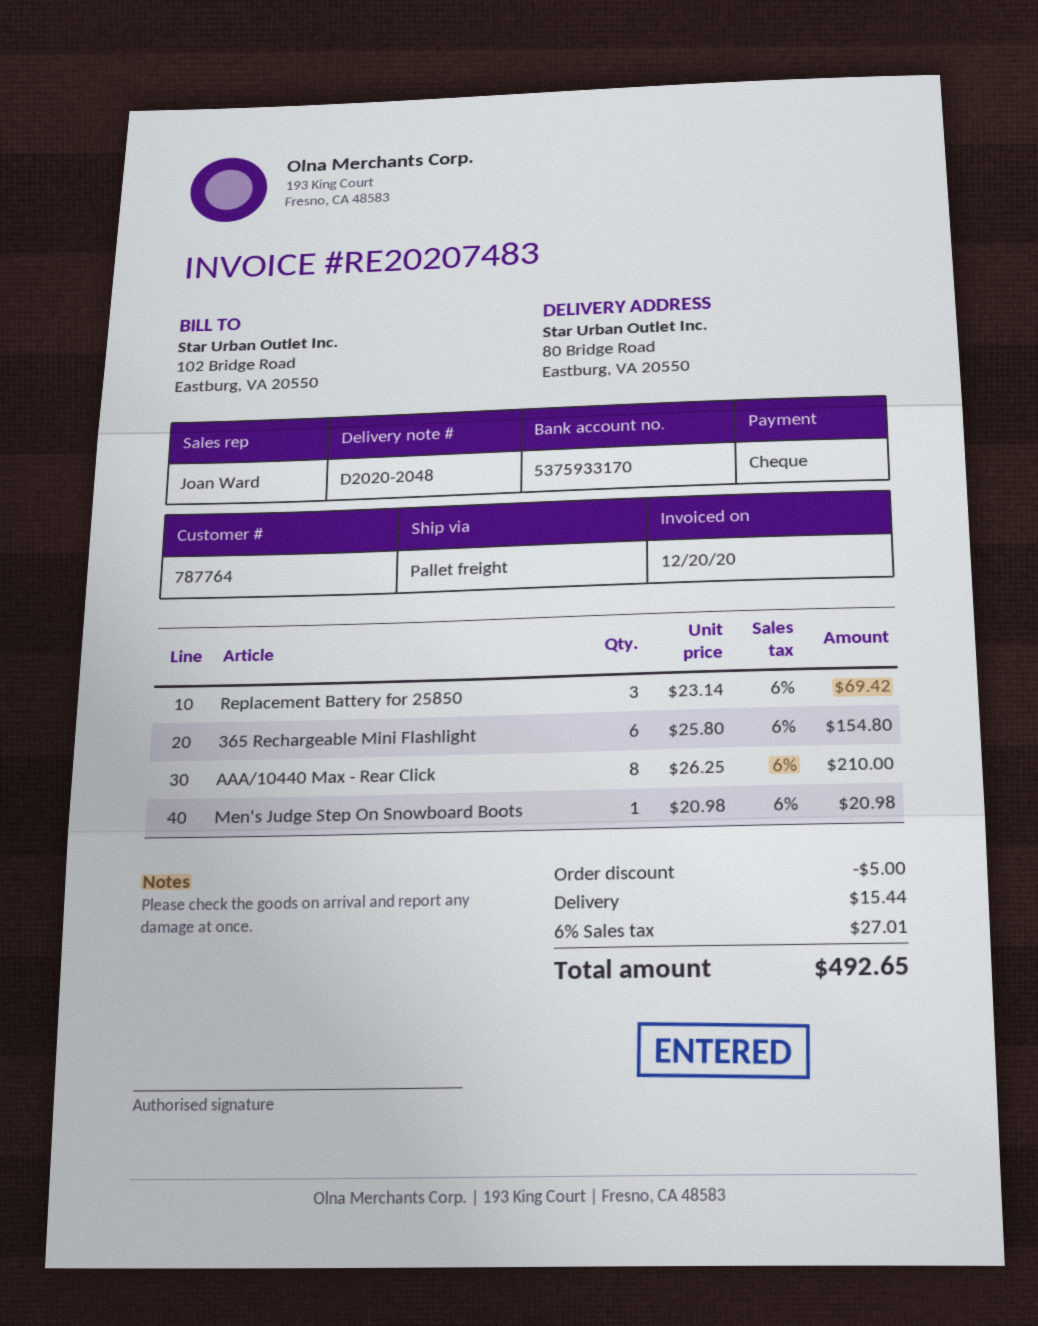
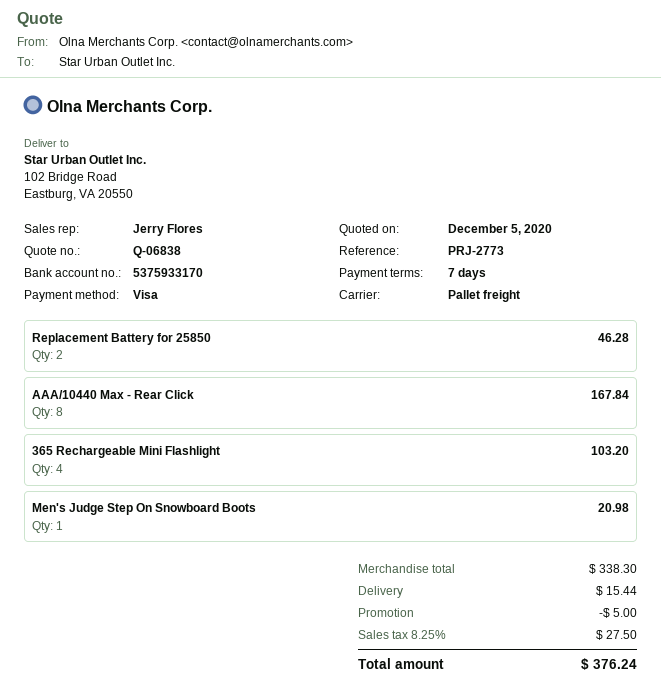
sales rep: Joan Ward -> Jerry Flores
payment method: cheque -> Visa
ship to: 80 Bridge Road, Eastburg, VA 20550 -> 102 Bridge Road, Eastburg, VA 20550
Replacement Battery for 25850: 3 for 69.42 -> 2 for 46.28
365 Rechargeable Mini Flashlight: 6 for 154.80 -> 4 for 103.20
AAA/10440 Max - Rear Click: 8 for 210.00 -> 8 for 167.84
tax: 6% = 27.01 -> 8.25% = 27.50
total: 492.65 -> 376.24

